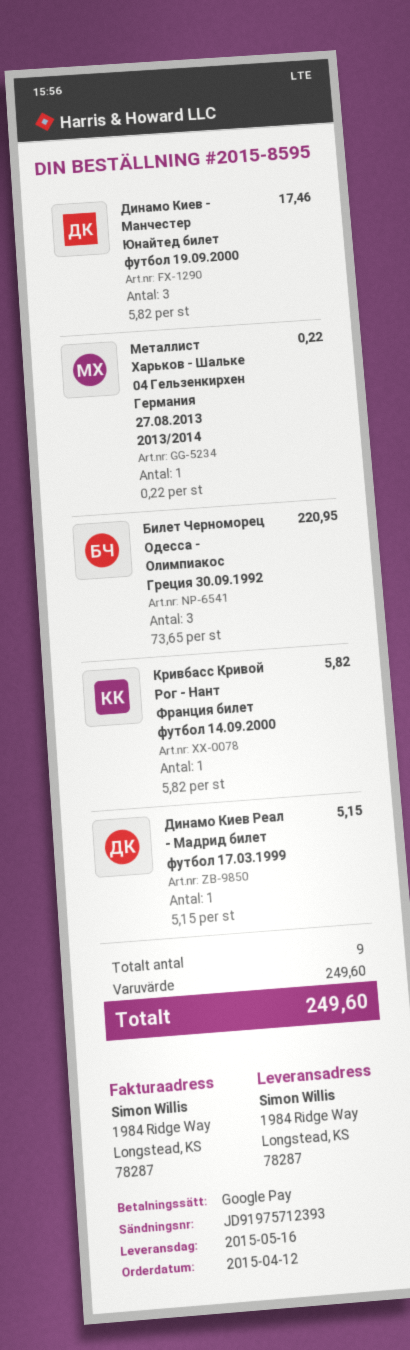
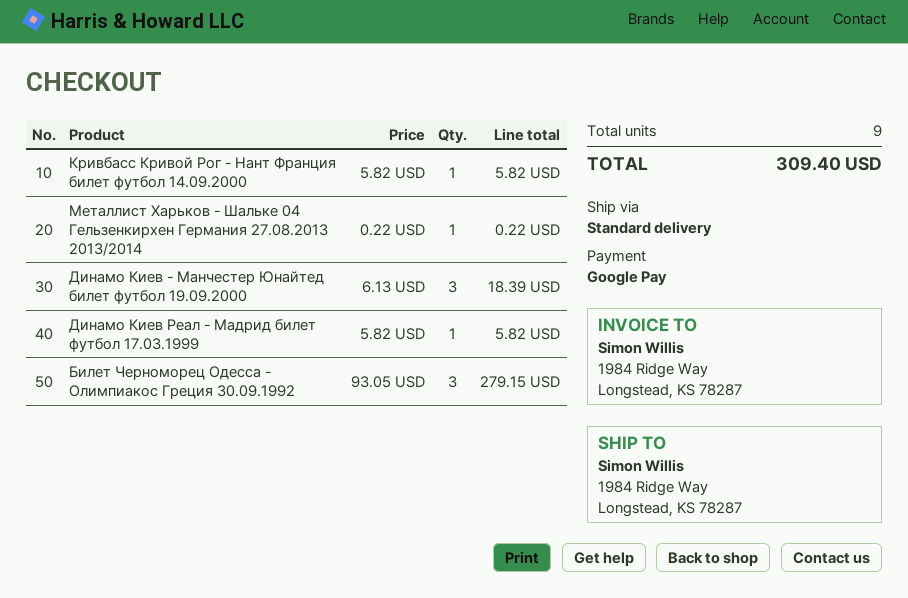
Динамо Киев - Манчестер Юнайтед билет футбол 19.09.2000: 3 x 5.82 = 17.46 -> 3 x 6.13 = 18.39
Билет Черноморец Одесса - Олимпиакос Греция 30.09.1992: 3 x 73.65 = 220.95 -> 3 x 93.05 = 279.15
Динамо Киев Реал - Мадрид билет футбол 17.03.1999: 1 x 5.15 = 5.15 -> 1 x 5.82 = 5.82
total: 249.60 -> 309.40

